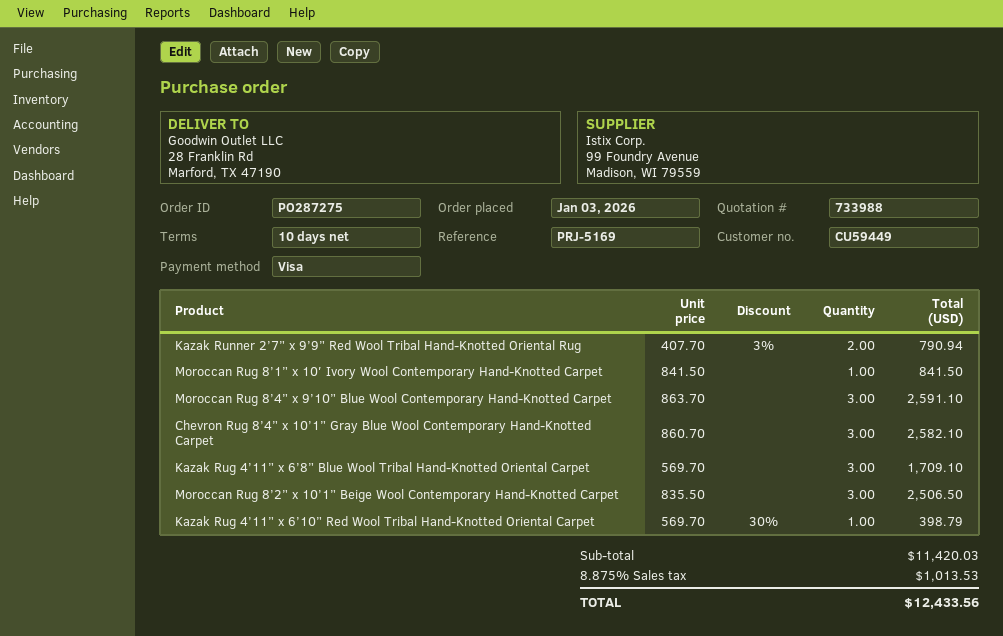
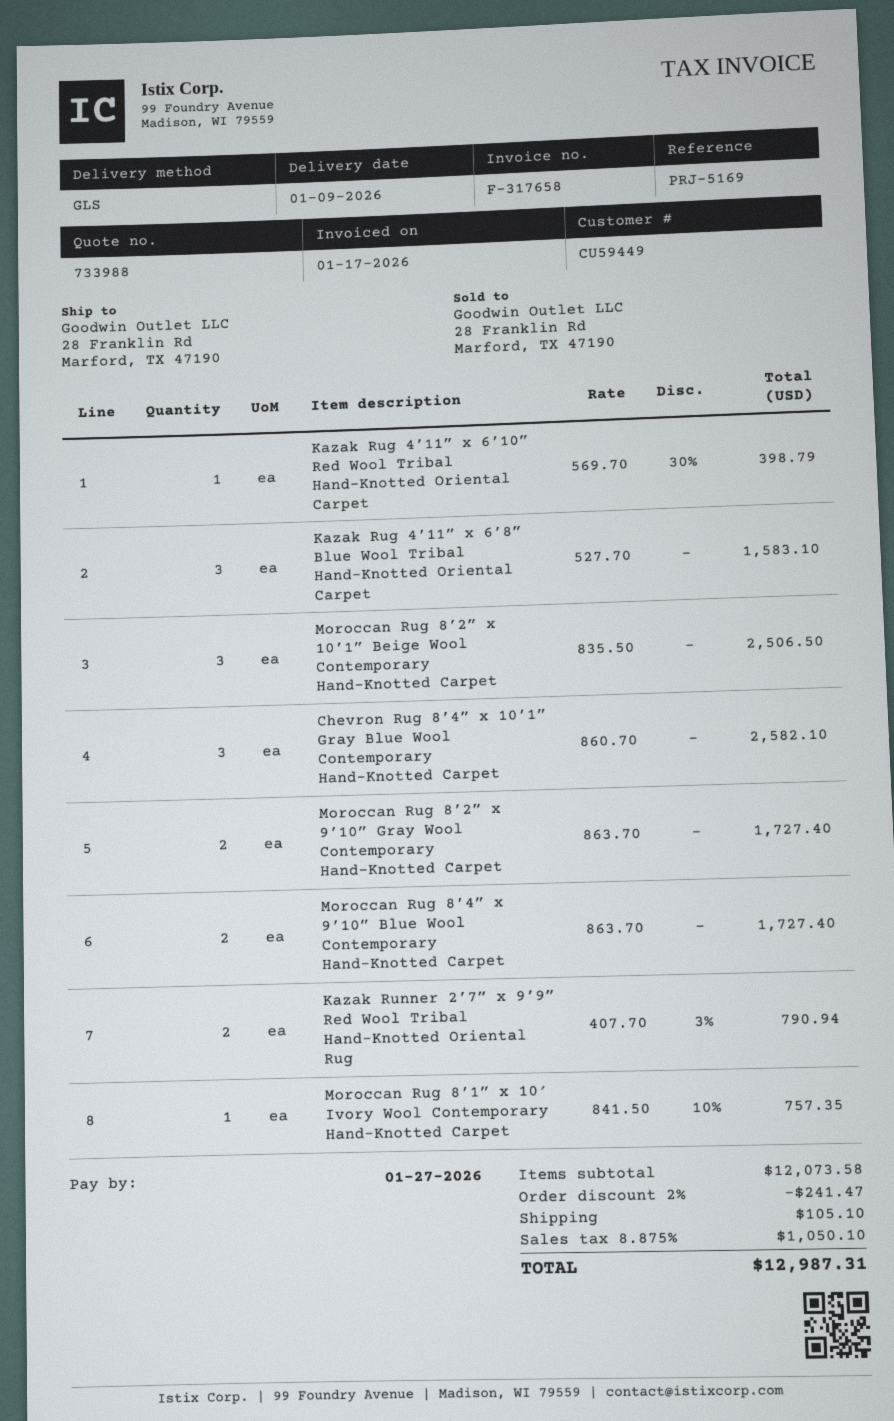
Moroccan Rug 8’1” x 10′ Ivory Wool Contemporary Hand-Knotted Carpet: 1 x 841.50 = 841.50 -> 1 x 841.50 - 10% = 757.35
Moroccan Rug 8’4” x 9’10” Blue Wool Contemporary Hand-Knotted Carpet: 3 x 863.70 = 2591.10 -> 2 x 863.70 = 1727.40
Kazak Rug 4’11” x 6’8” Blue Wool Tribal Hand-Knotted Oriental Carpet: 3 x 569.70 = 1709.10 -> 3 x 527.70 = 1583.10
Moroccan Rug 8’2” x 9’10” Gray Wool Contemporary Hand-Knotted Carpet: none -> 2 x 863.70 = 1727.40
subtotal: 11420.03 -> 12073.58
discount: none -> 2% = 241.47
shipping: none -> 105.10
tax: 8.875% = 1013.53 -> 8.875% = 1050.10
total: 12433.56 -> 12987.31

